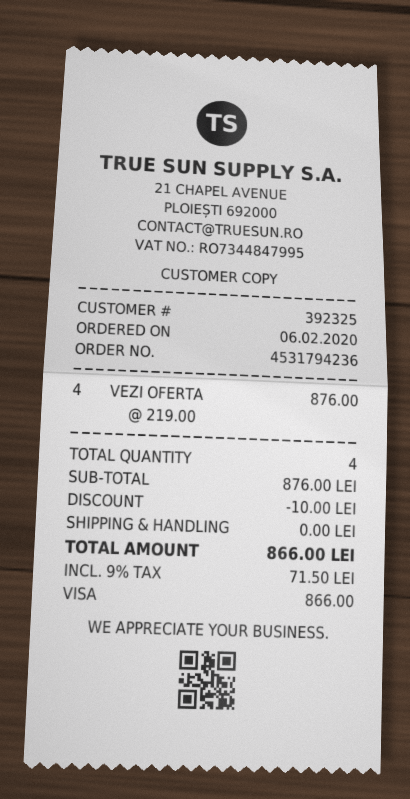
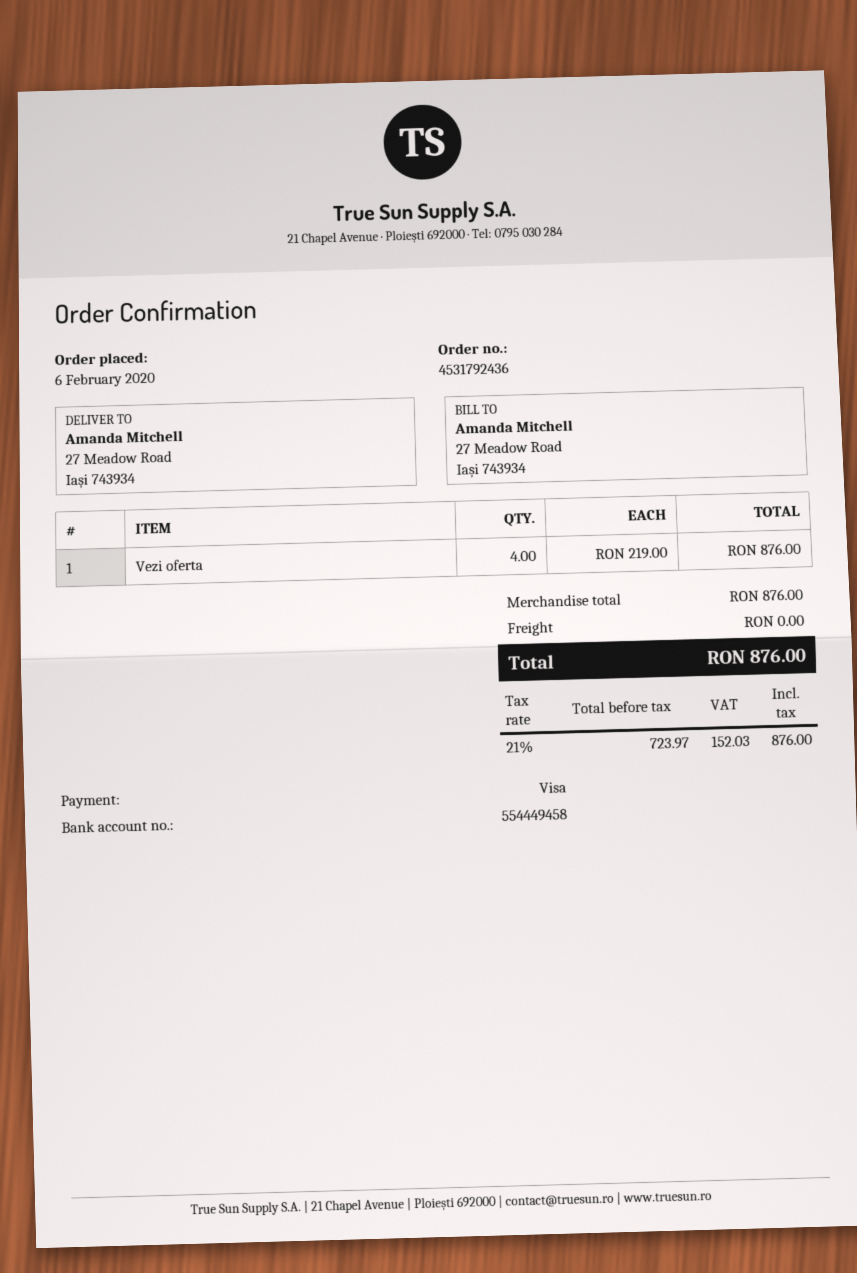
order number: 4531794236 -> 4531792436
discount: 10.00 -> none
tax: 9% = 71.50 -> 21% = 152.03
total: 866.00 -> 876.00

